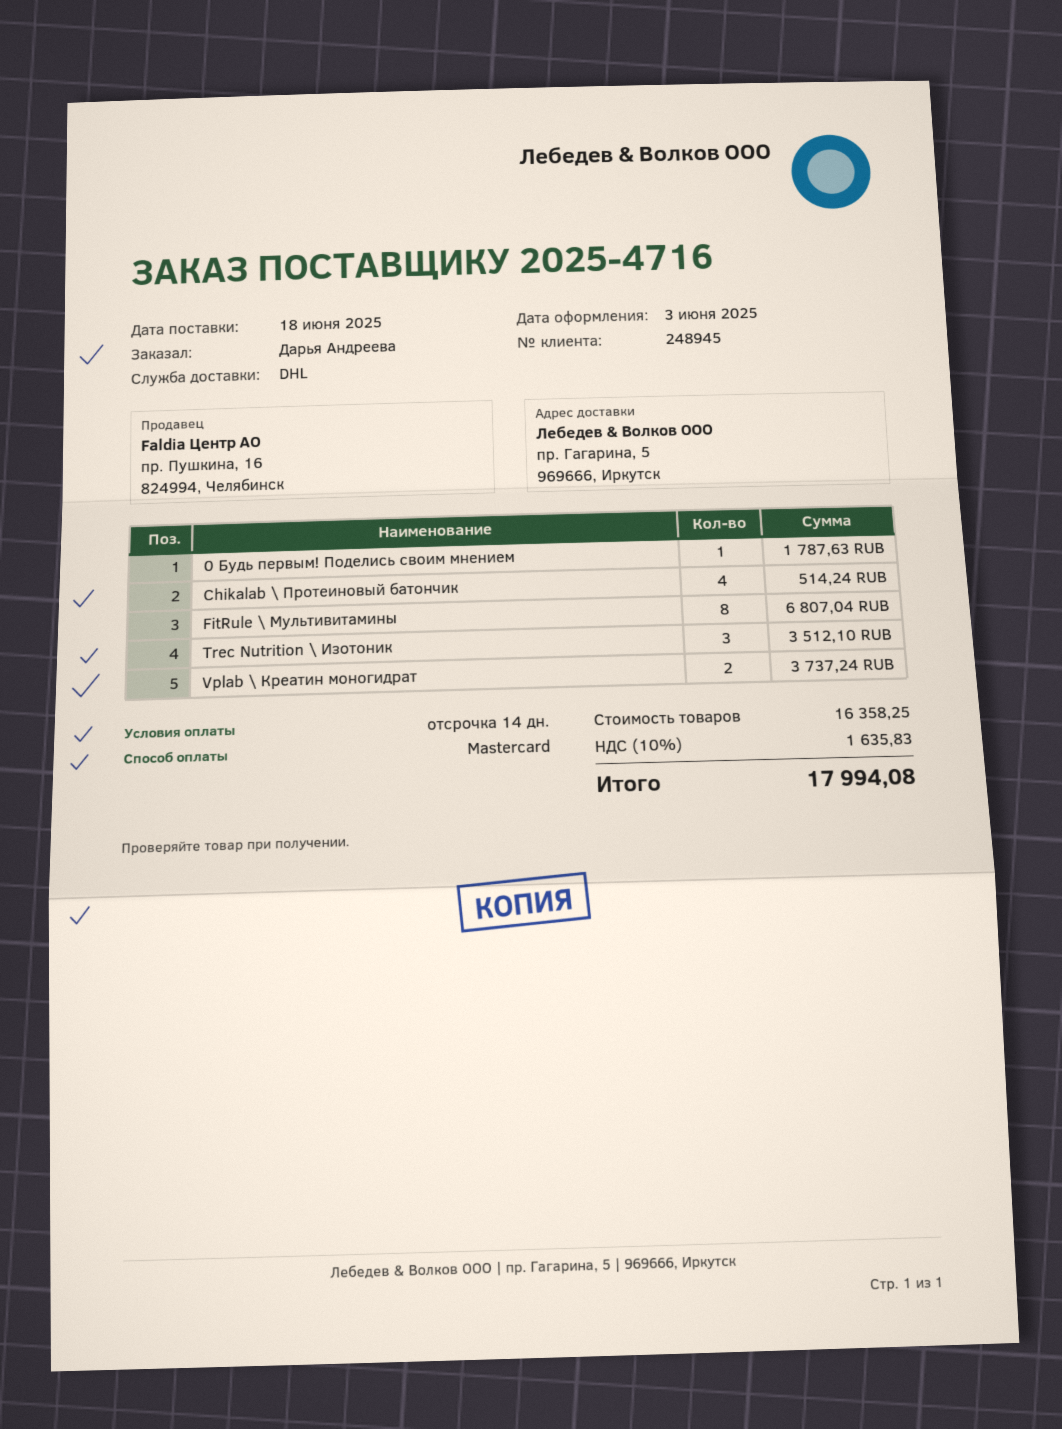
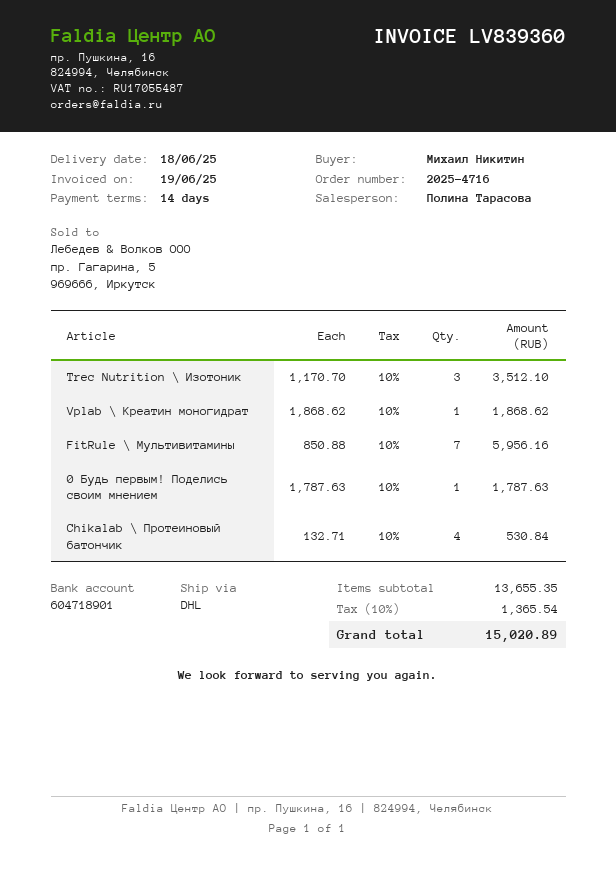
ordered by: Дарья Андреева -> Михаил Никитин
Chikalab \ Протеиновый батончик: 4 for 514.24 -> 4 for 530.84
FitRule \ Мультивитамины: 8 for 6807.04 -> 7 for 5956.16
Vplab \ Креатин моногидрат: 2 for 3737.24 -> 1 for 1868.62
subtotal: 16358.25 -> 13655.35
tax: 10% = 1635.83 -> 10% = 1365.54
total: 17994.08 -> 15020.89

